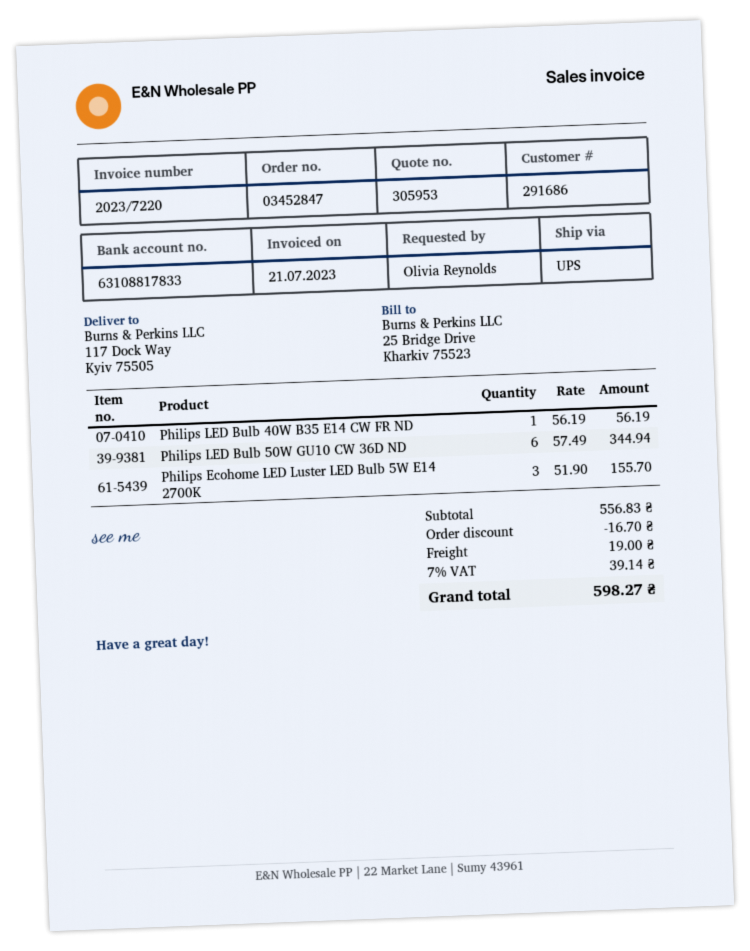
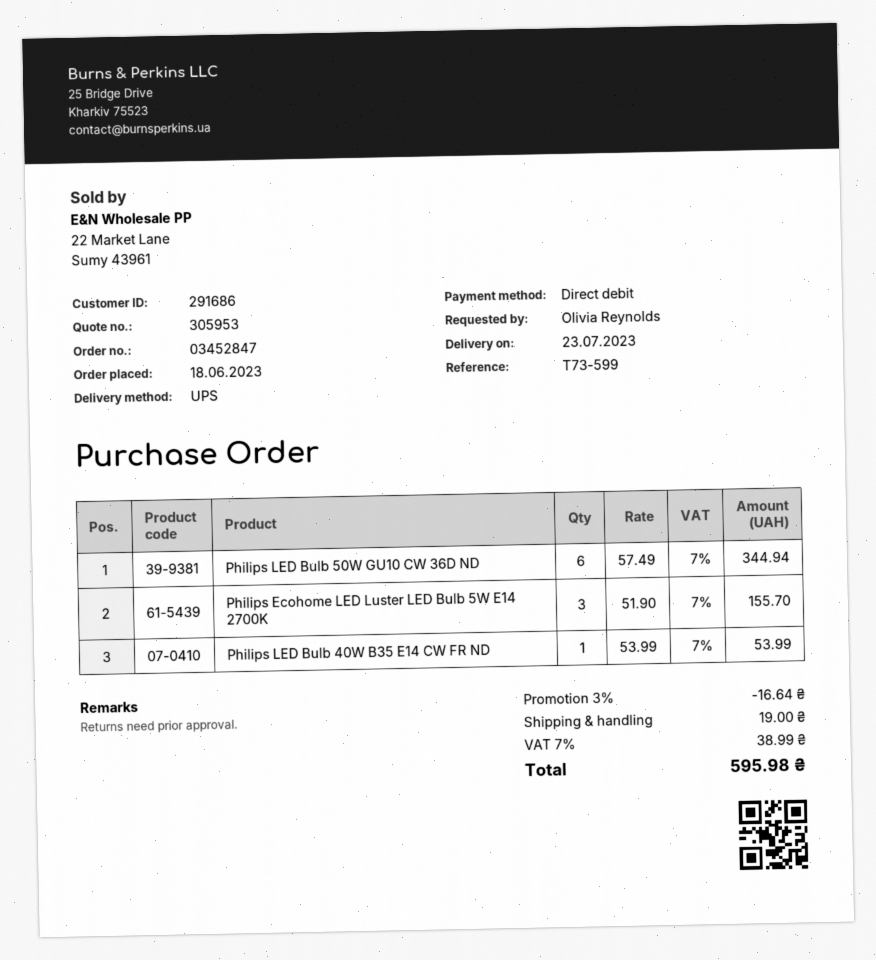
Philips LED Bulb 40W B35 E14 CW FR ND: 1 x 56.19 = 56.19 -> 1 x 53.99 = 53.99
discount: 16.70 -> 16.64
tax: 7% = 39.14 -> 7% = 38.99
total: 598.27 -> 595.98

